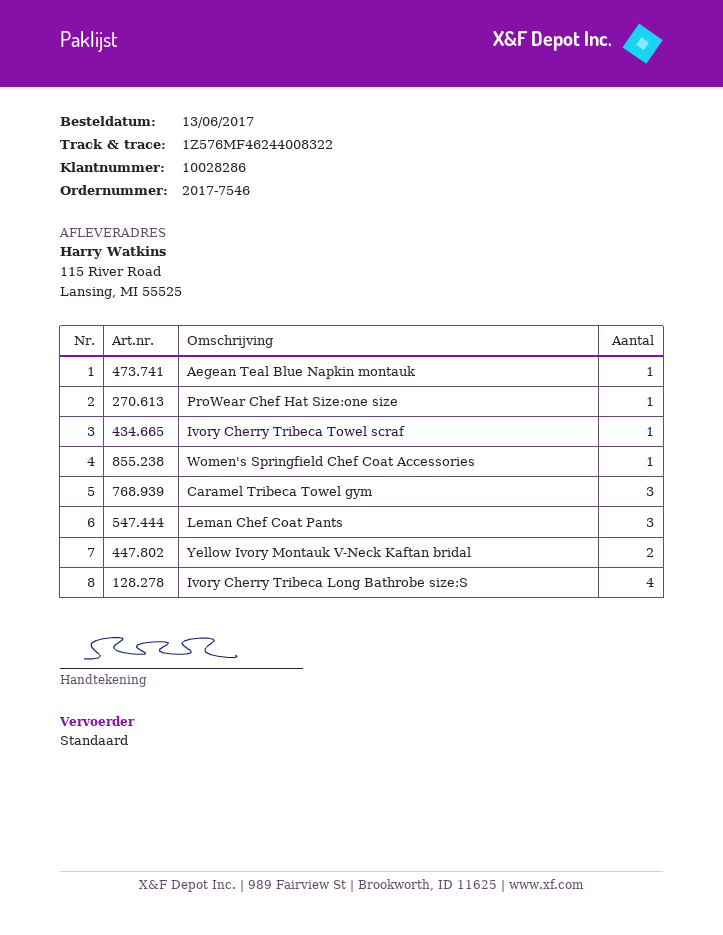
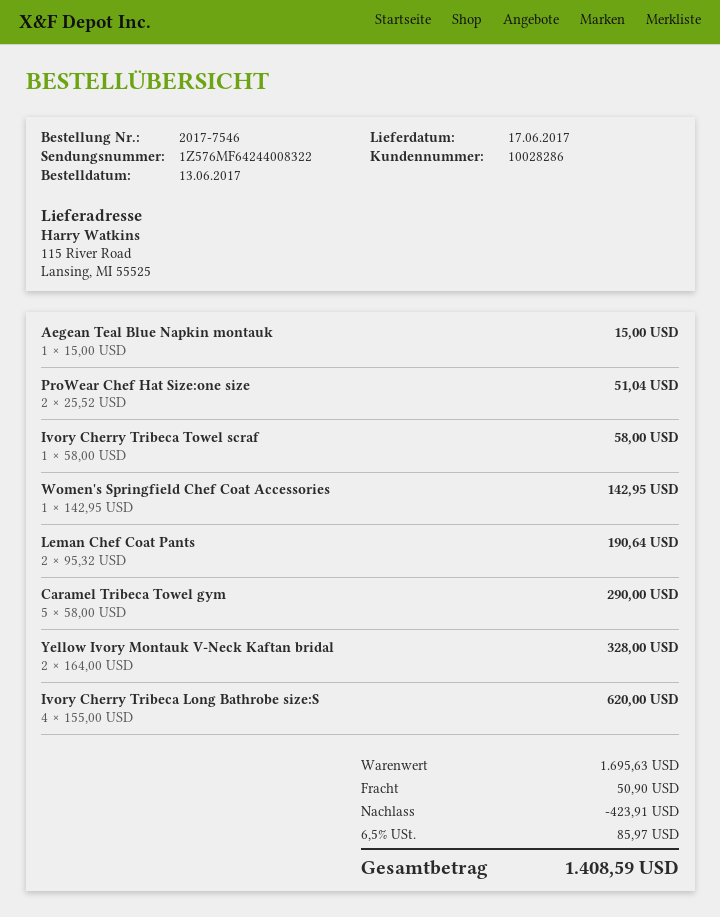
tracking number: 1Z576MF46244008322 -> 1Z576MF64244008322
ProWear Chef Hat Size:one size: 1 -> 2
Caramel Tribeca Towel gym: 3 -> 5
Leman Chef Coat Pants: 3 -> 2

